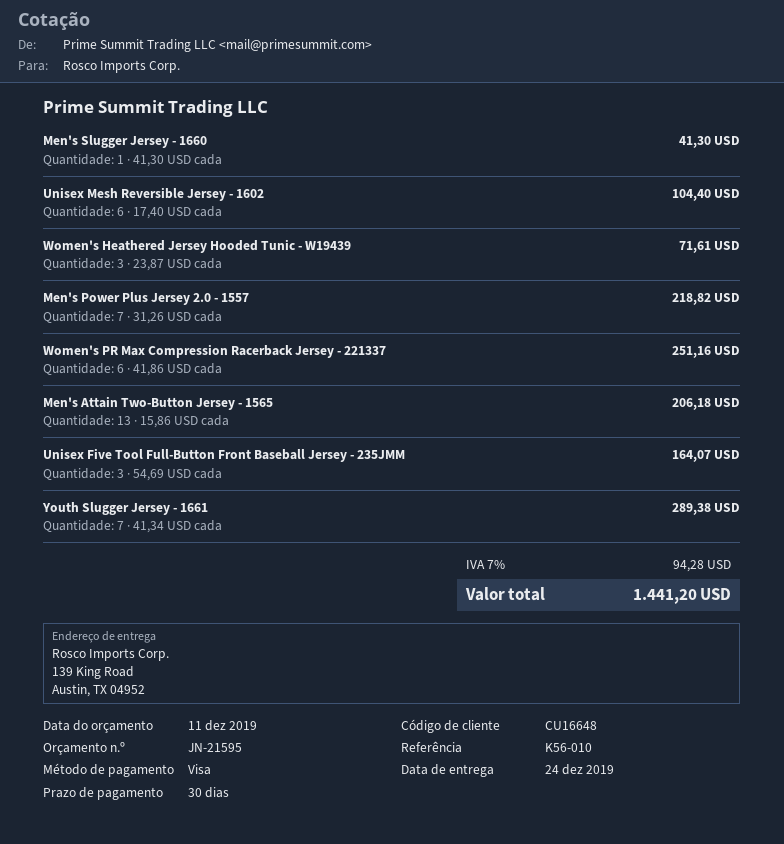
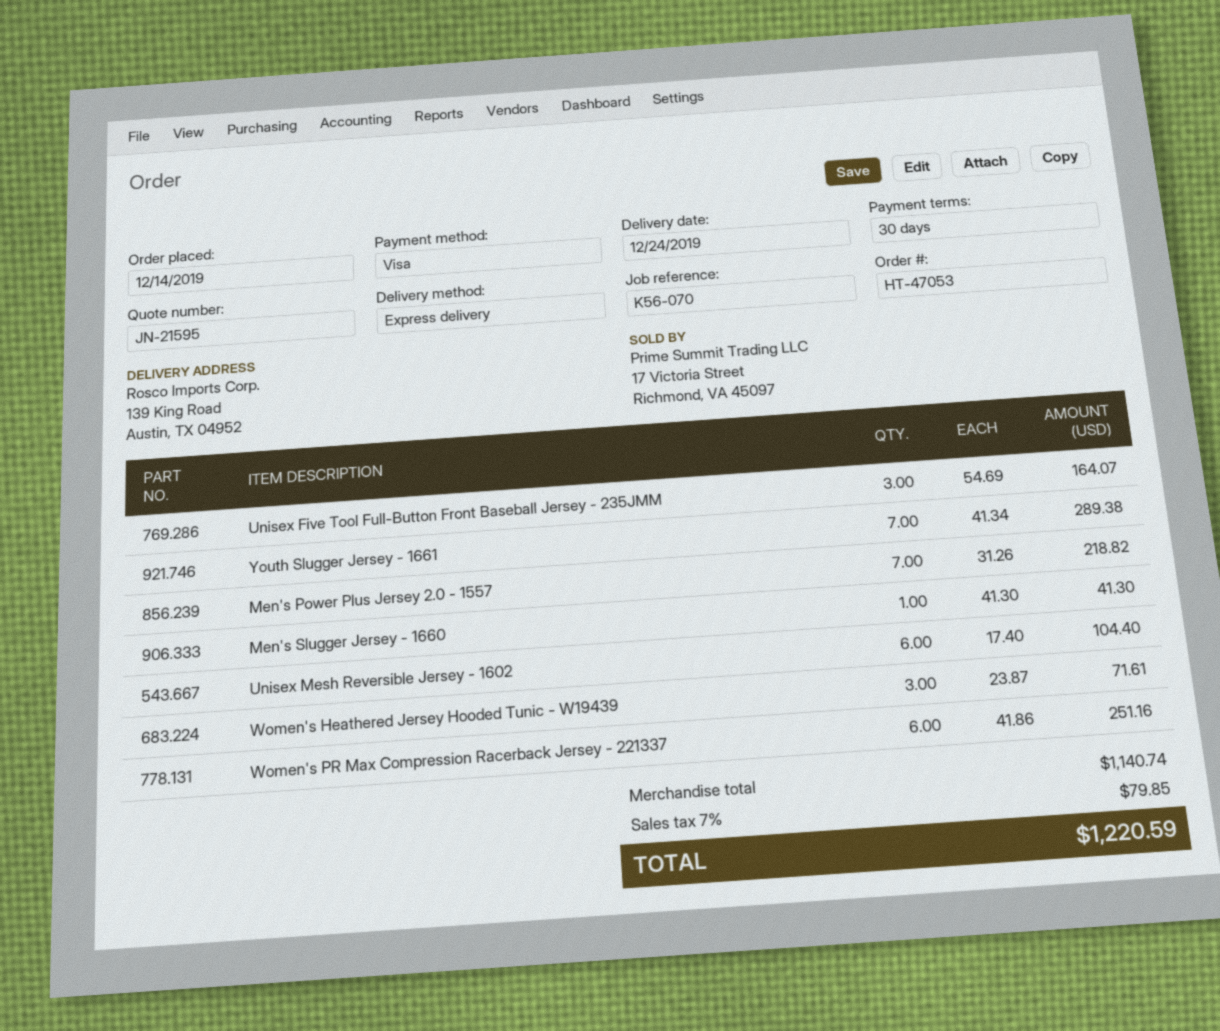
reference: K56-010 -> K56-070
Men's Attain Two-Button Jersey - 1565: 13 x 15.86 = 206.18 -> none
tax: 7% = 94.28 -> 7% = 79.85
total: 1441.20 -> 1220.59

